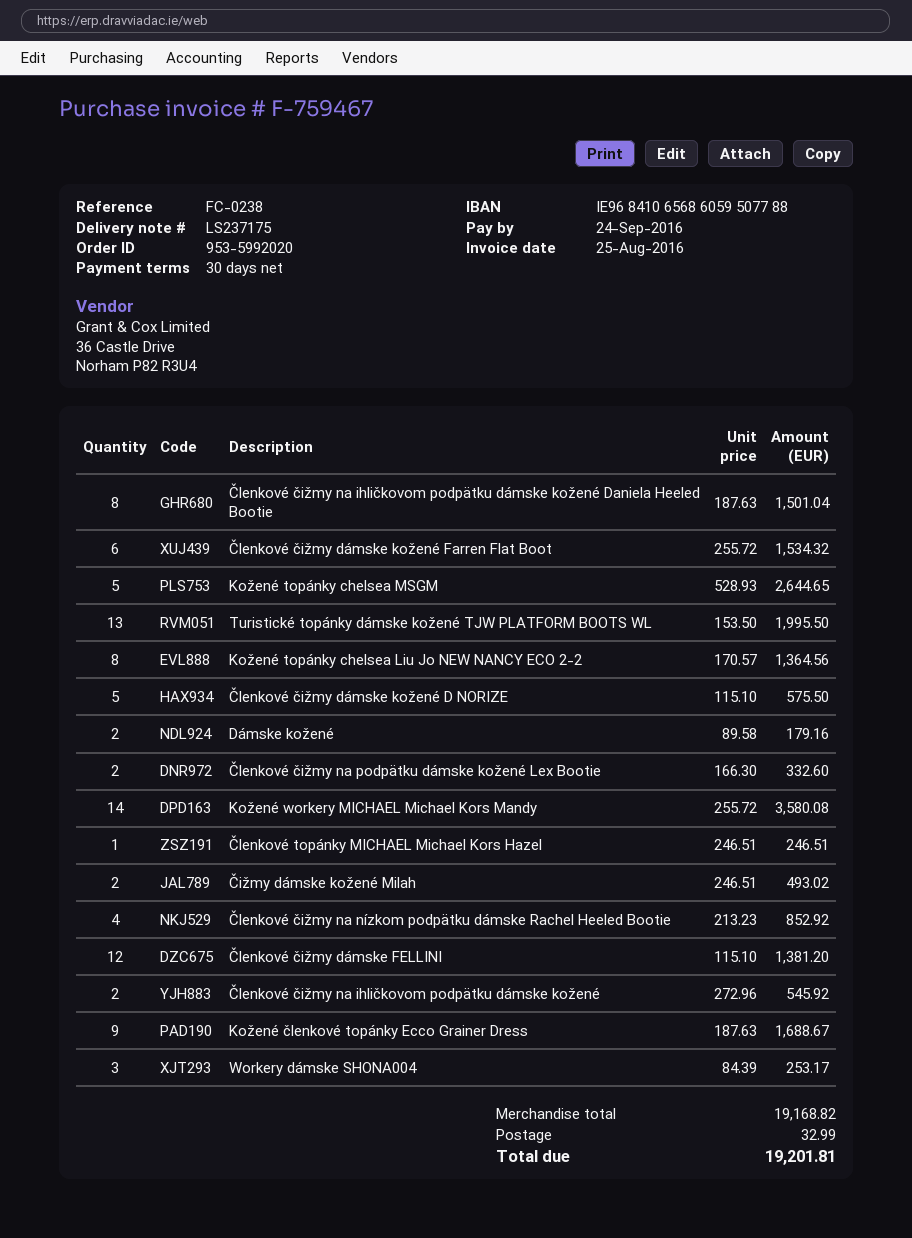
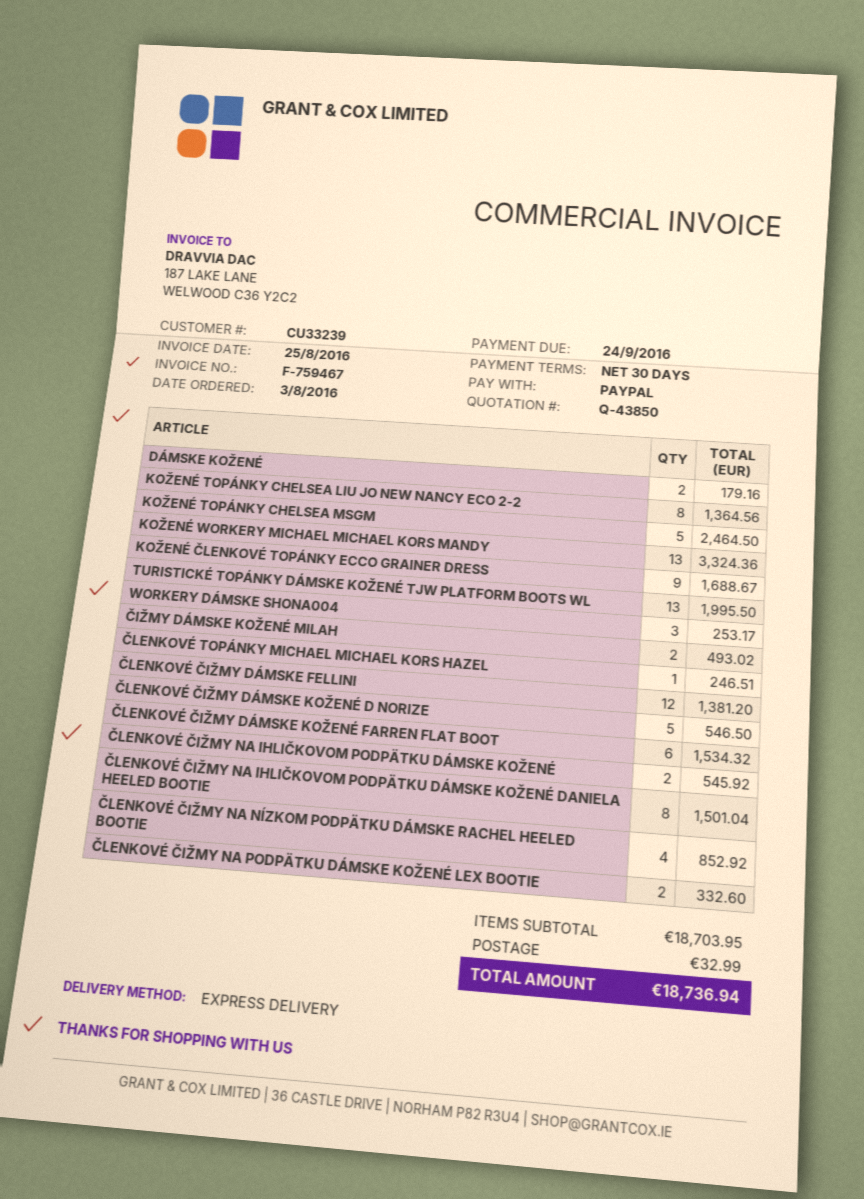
Kožené topánky chelsea MSGM: 5 for 2644.65 -> 5 for 2464.50
Členkové čižmy dámske kožené D NORIZE: 5 for 575.50 -> 5 for 546.50
Kožené workery MICHAEL Michael Kors Mandy: 14 for 3580.08 -> 13 for 3324.36
subtotal: 19168.82 -> 18703.95
total: 19201.81 -> 18736.94

